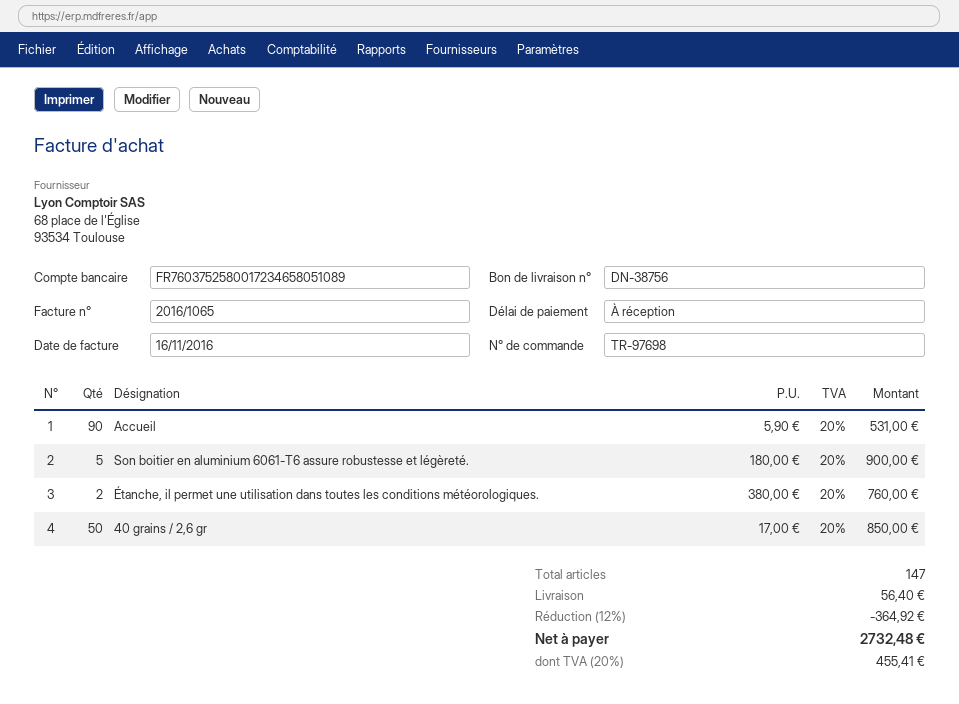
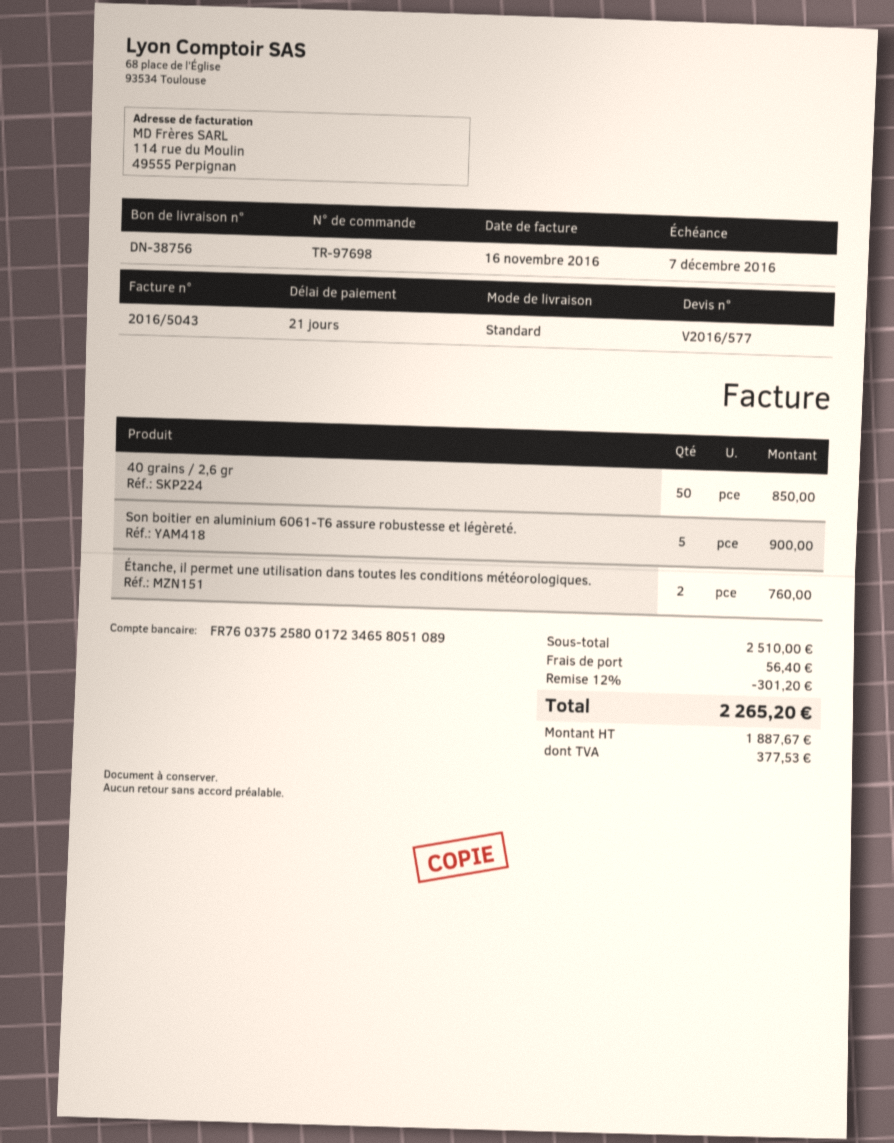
invoice number: 2016/1065 -> 2016/5043
payment terms: on receipt -> 21 days
Accueil: 90 for 531.00 -> none
discount: 12% = 364.92 -> 12% = 301.20
tax: 455.41 -> 377.53
total: 2732.48 -> 2265.20

